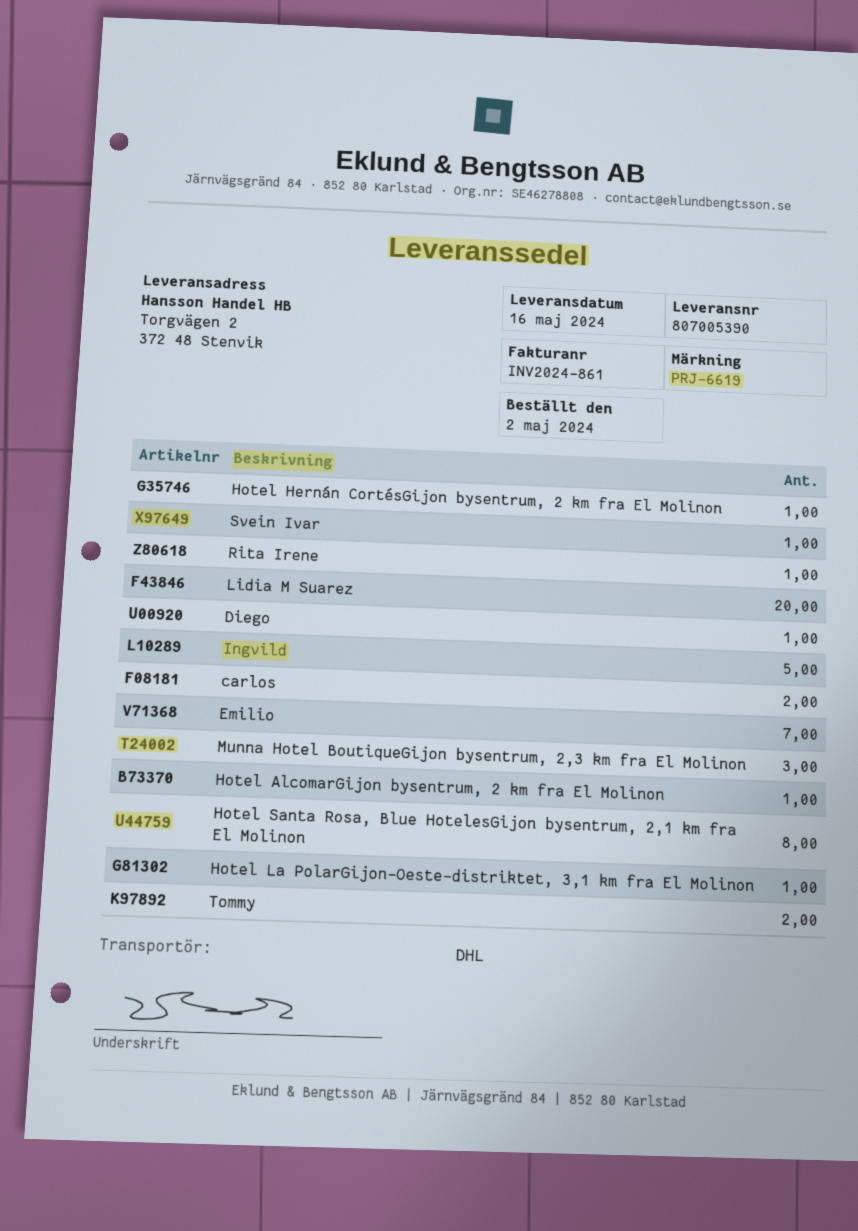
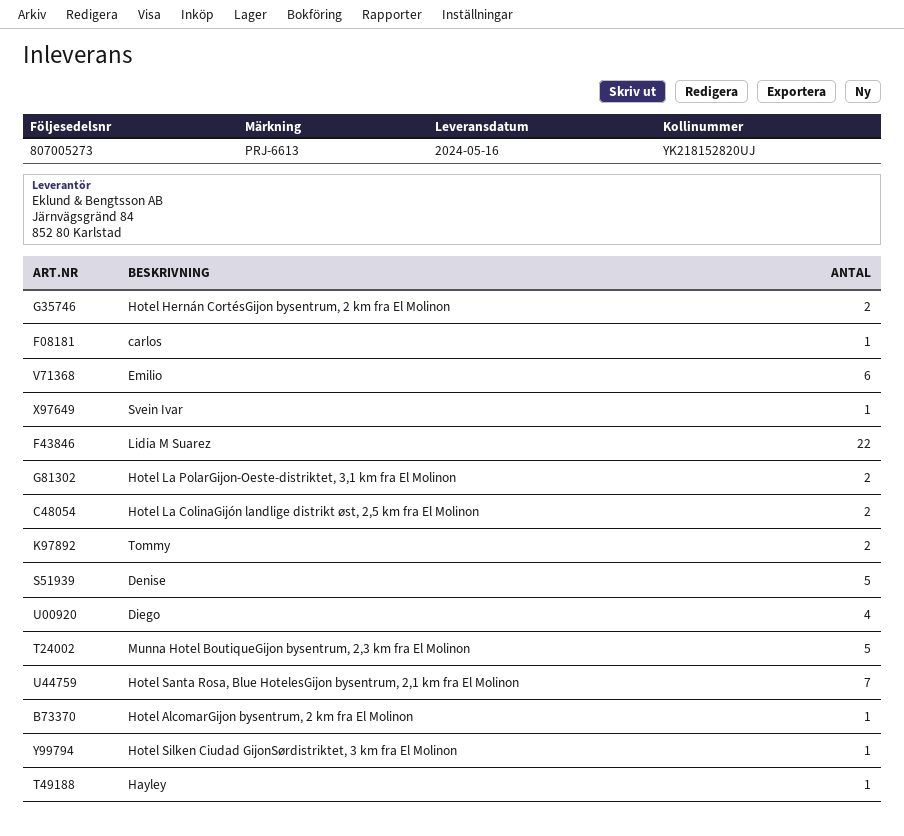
delivery note number: 807005390 -> 807005273
reference: PRJ-6619 -> PRJ-6613
Hotel Hernán CortésGijon bysentrum, 2 km fra El Molinon: 1 -> 2
Rita Irene: 1 -> none
Lidia M Suarez: 20 -> 22
Diego: 1 -> 4
Ingvild: 5 -> none
carlos: 2 -> 1
Emilio: 7 -> 6
Munna Hotel BoutiqueGijon bysentrum, 2,3 km fra El Molinon: 3 -> 5
Hotel Santa Rosa, Blue HotelesGijon bysentrum, 2,1 km fra El Molinon: 8 -> 7
Hotel La PolarGijon-Oeste-distriktet, 3,1 km fra El Molinon: 1 -> 2
Hotel La ColinaGijón landlige distrikt øst, 2,5 km fra El Molinon: none -> 2
Denise: none -> 5
Hotel Silken Ciudad GijonSørdistriktet, 3 km fra El Molinon: none -> 1
Hayley: none -> 1

